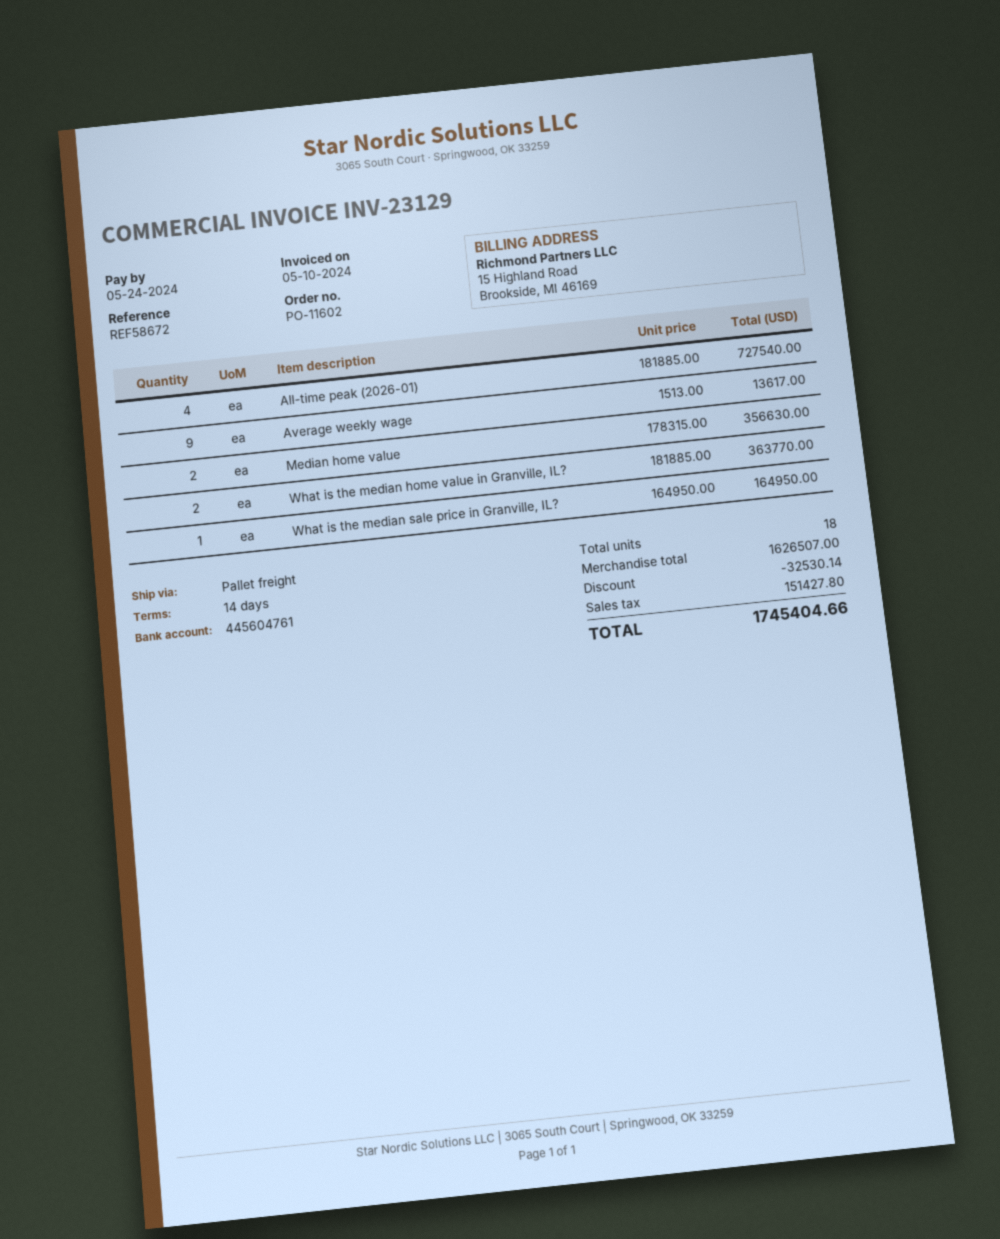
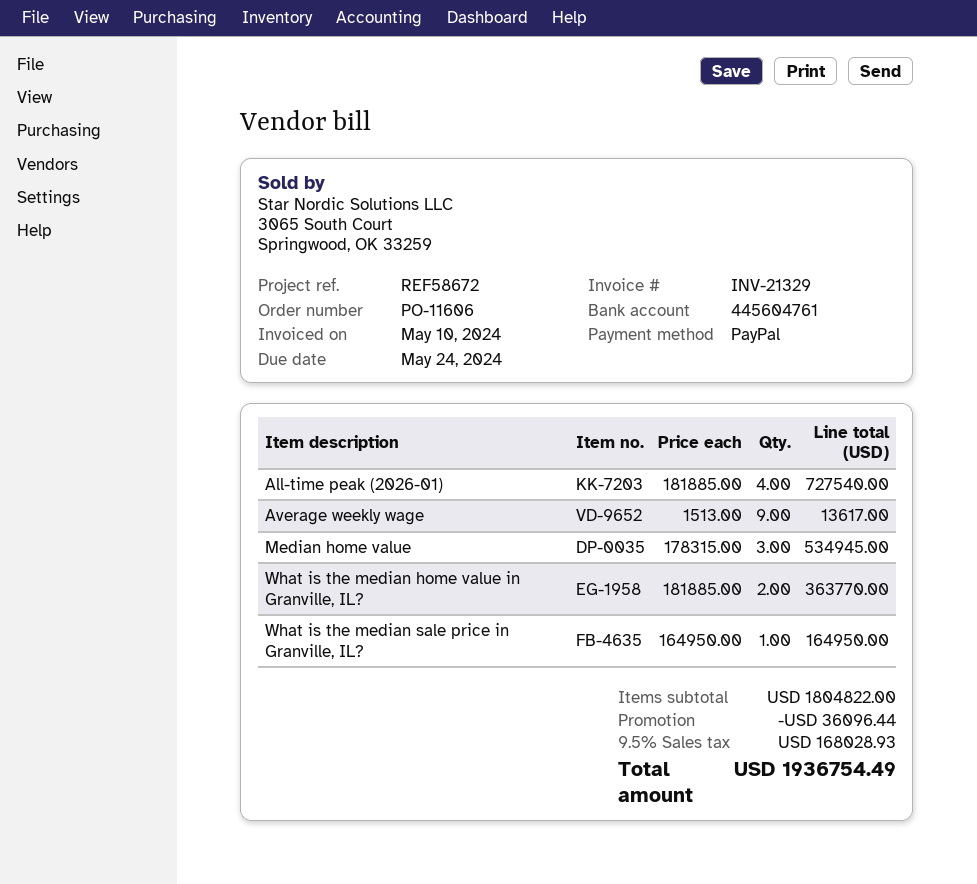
order number: PO-11602 -> PO-11606
invoice number: INV-23129 -> INV-21329
Median home value: 2 x 178315.00 = 356630.00 -> 3 x 178315.00 = 534945.00
subtotal: 1626507.00 -> 1804822.00
discount: 32530.14 -> 36096.44
tax: 151427.80 -> 168028.93
total: 1745404.66 -> 1936754.49

